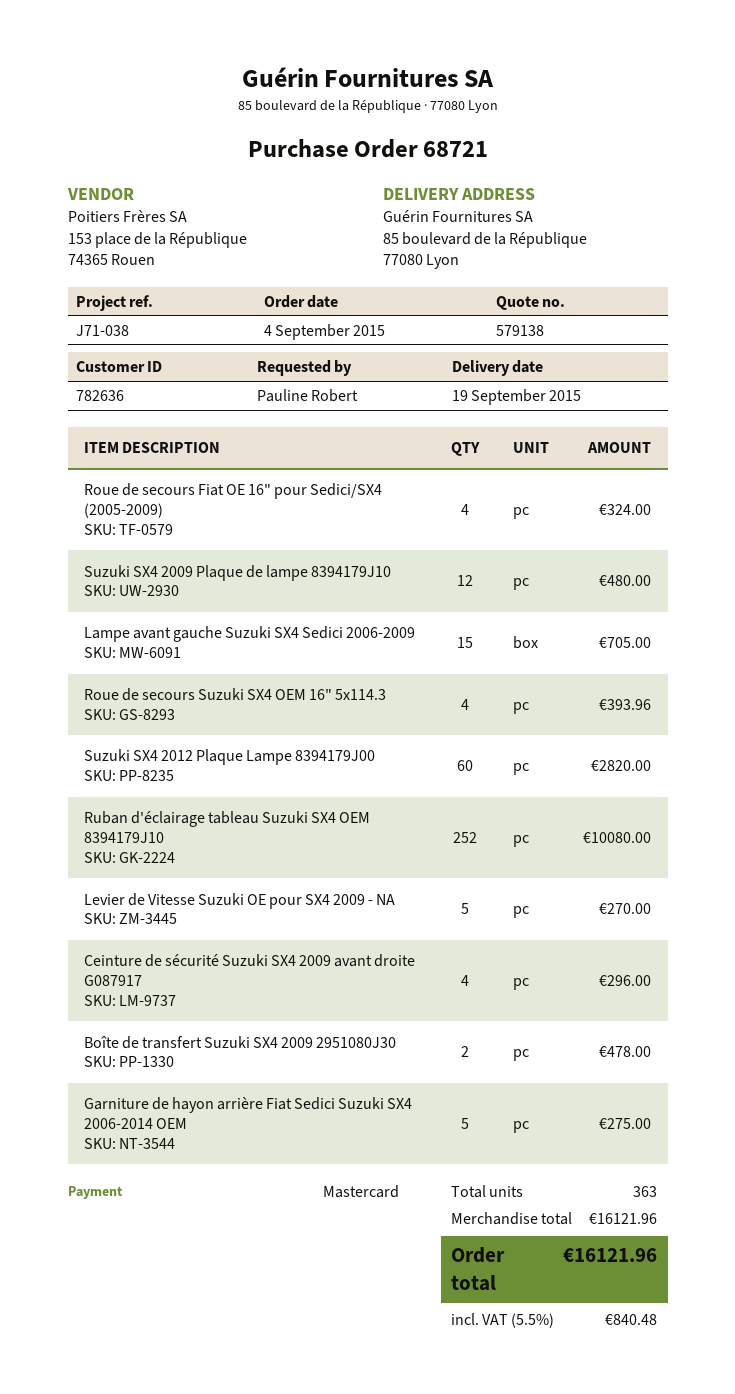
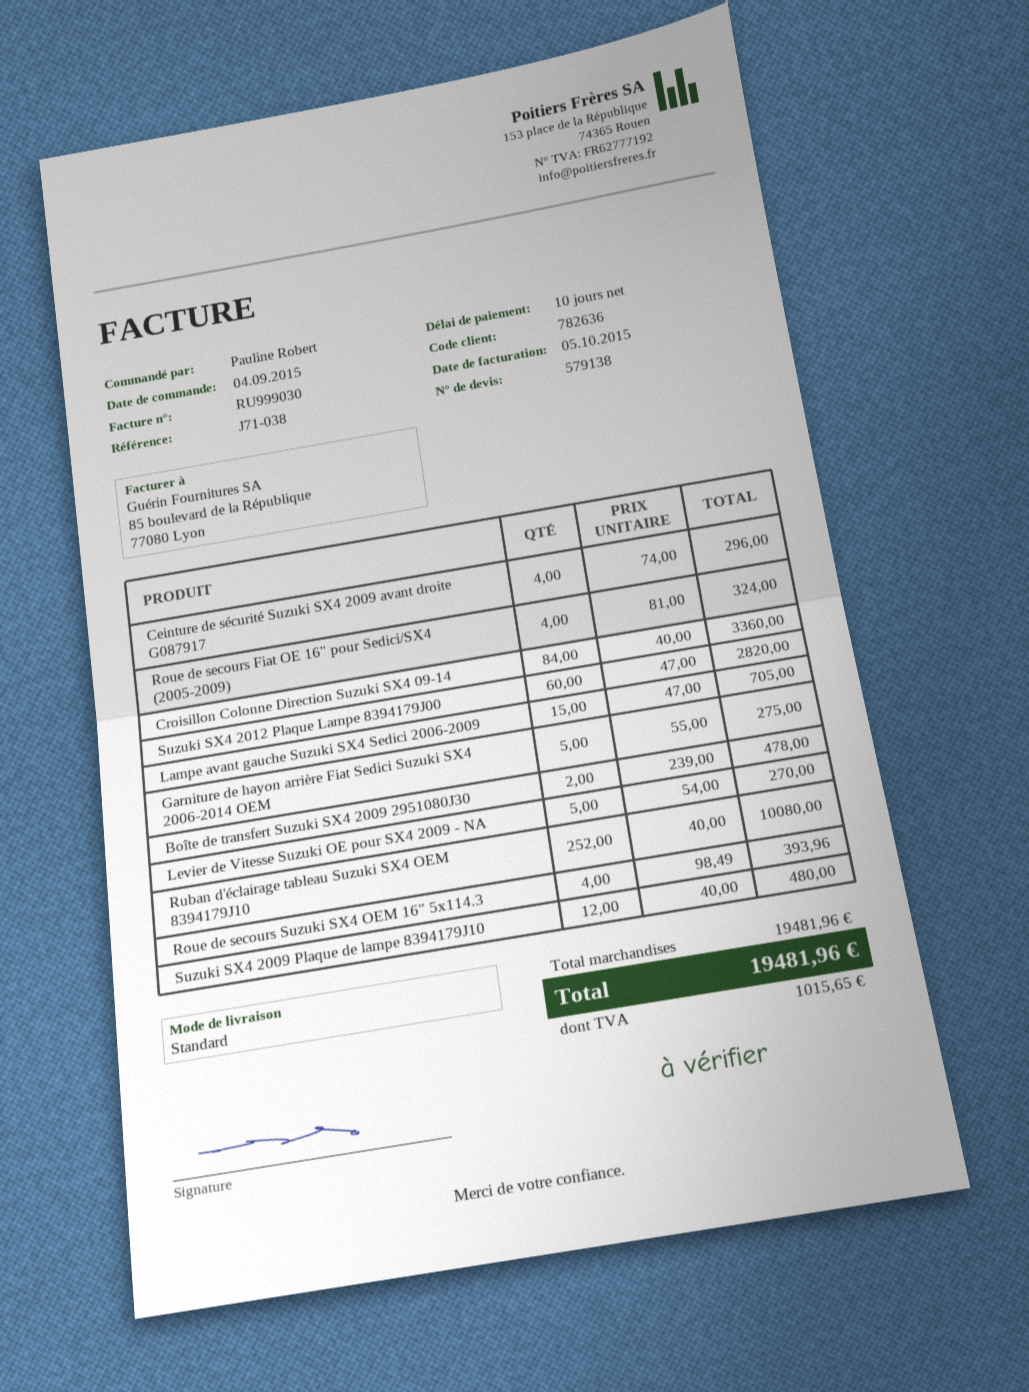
Croisillon Colonne Direction Suzuki SX4 09-14: none -> 84 for 3360.00
subtotal: 16121.96 -> 19481.96
tax: 840.48 -> 1015.65
total: 16121.96 -> 19481.96

